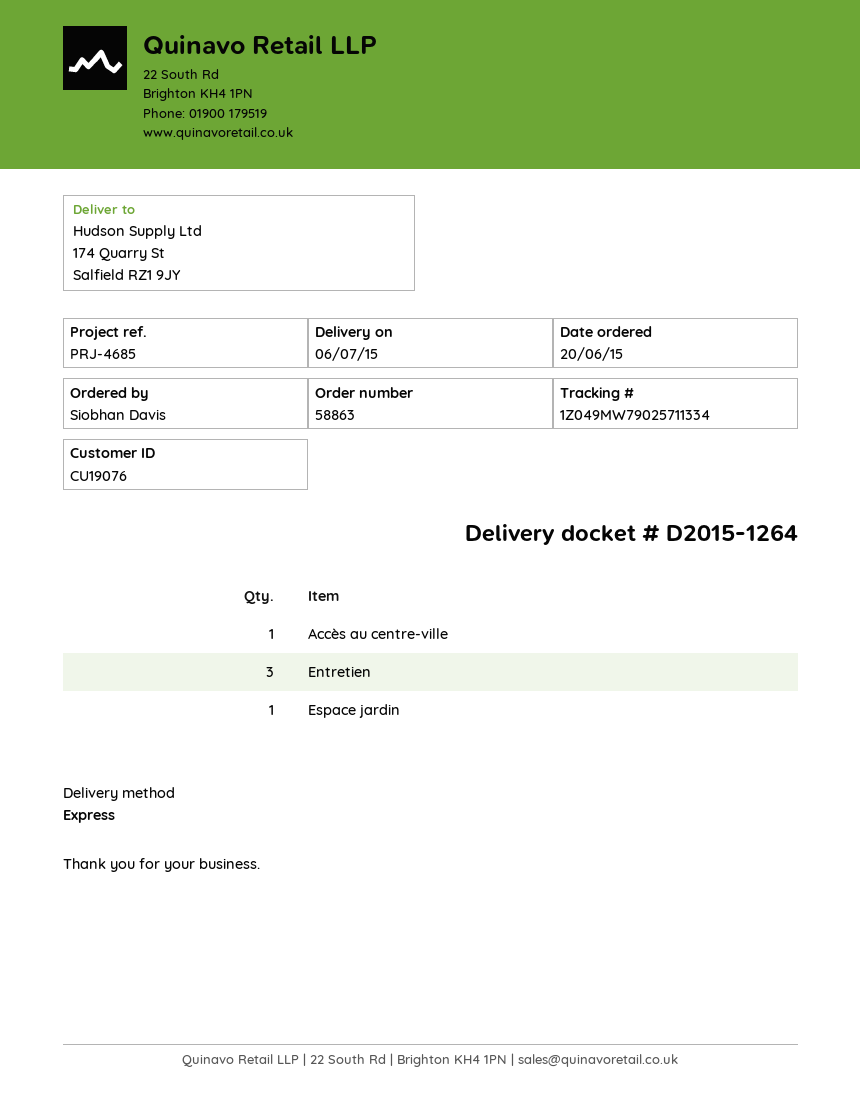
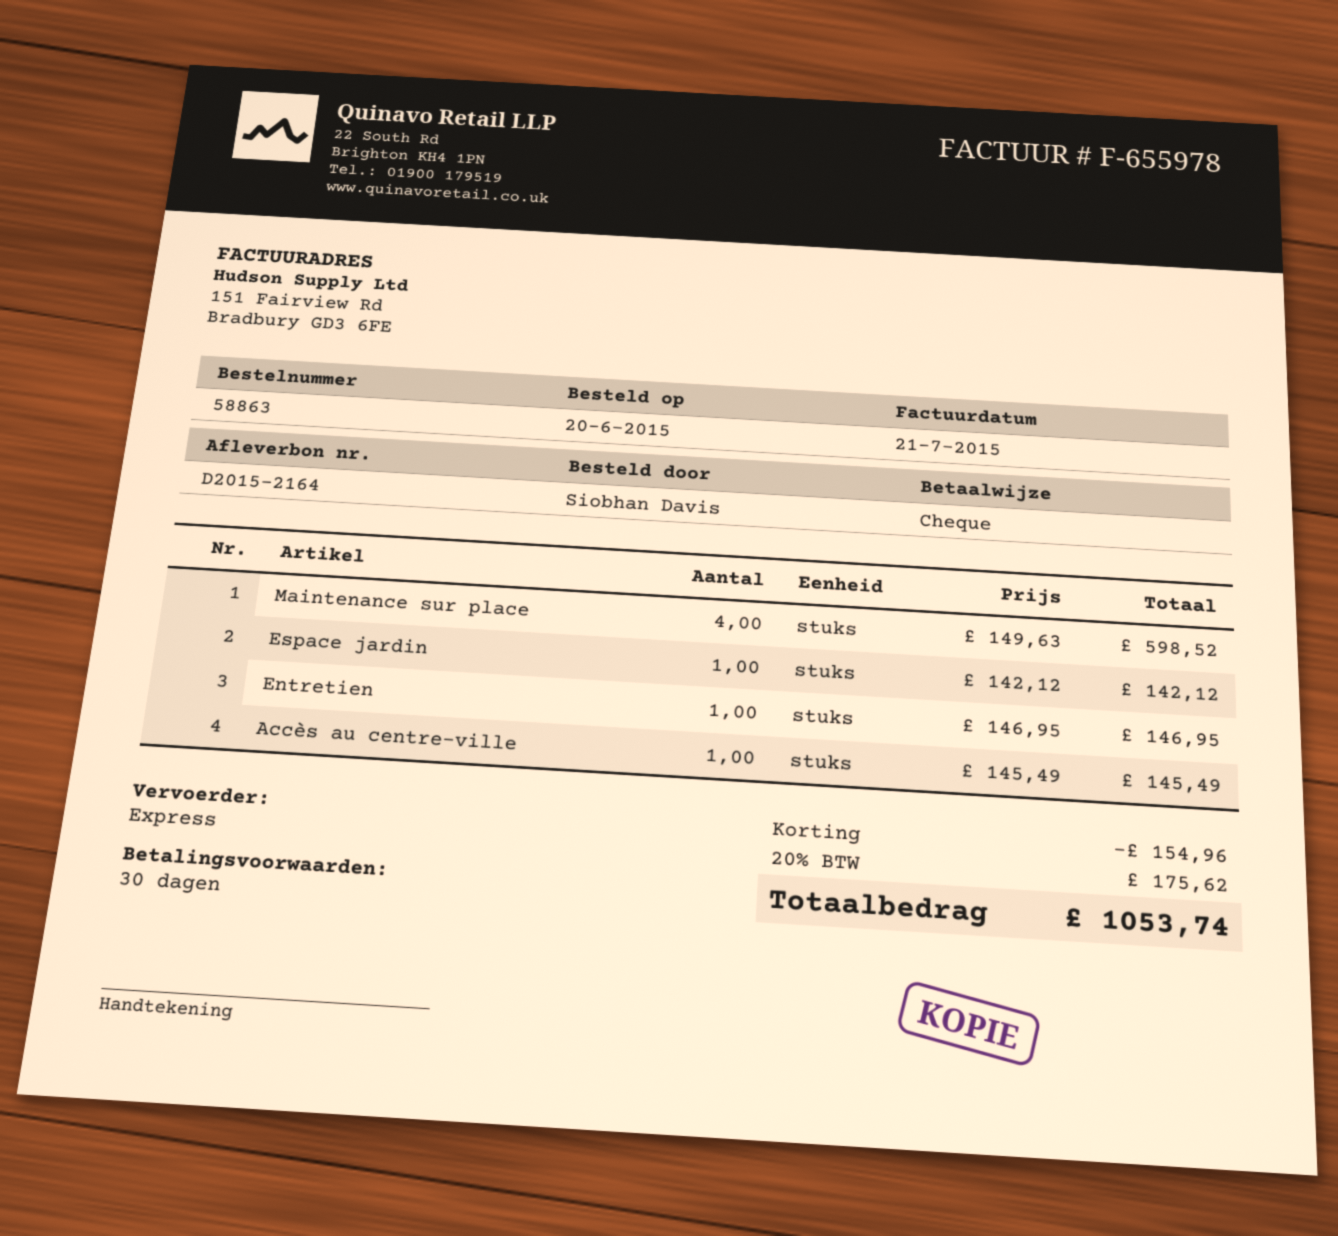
delivery note number: D2015-1264 -> D2015-2164
Entretien: 3 -> 1
Maintenance sur place: none -> 4

